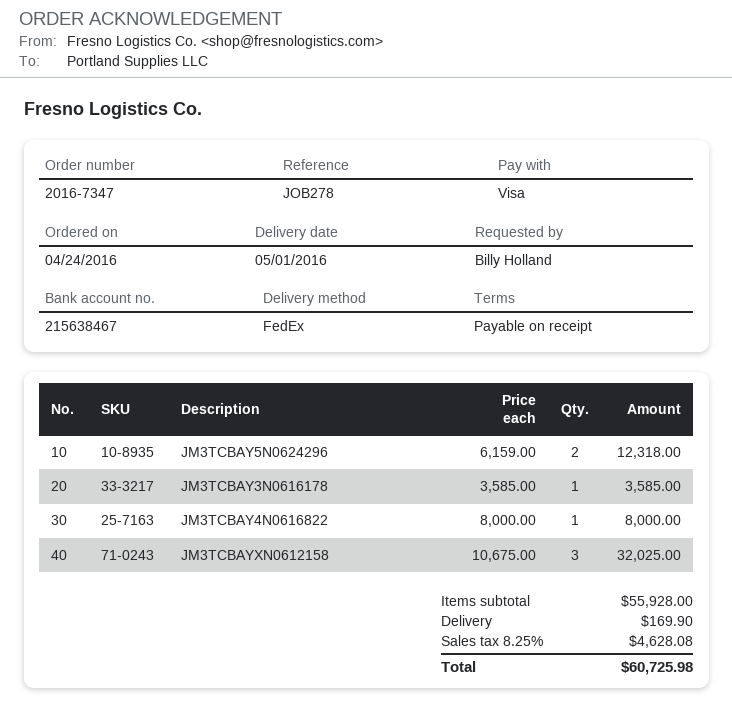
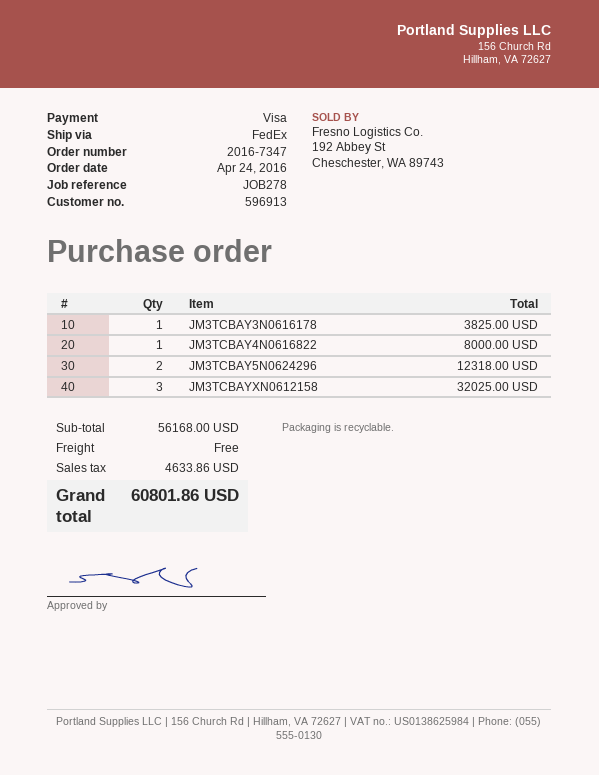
JM3TCBAY3N0616178: 1 for 3585.00 -> 1 for 3825.00
subtotal: 55928.00 -> 56168.00
shipping: 169.90 -> 0.00
tax: 4628.08 -> 4633.86
total: 60725.98 -> 60801.86

